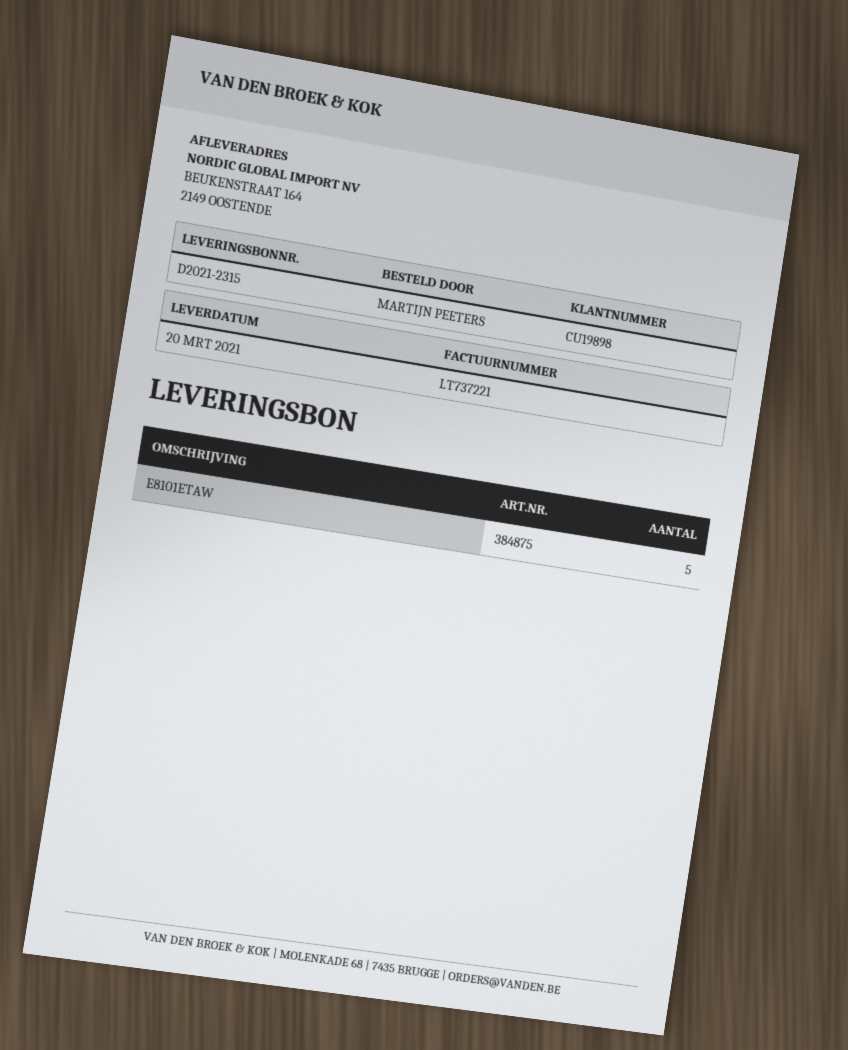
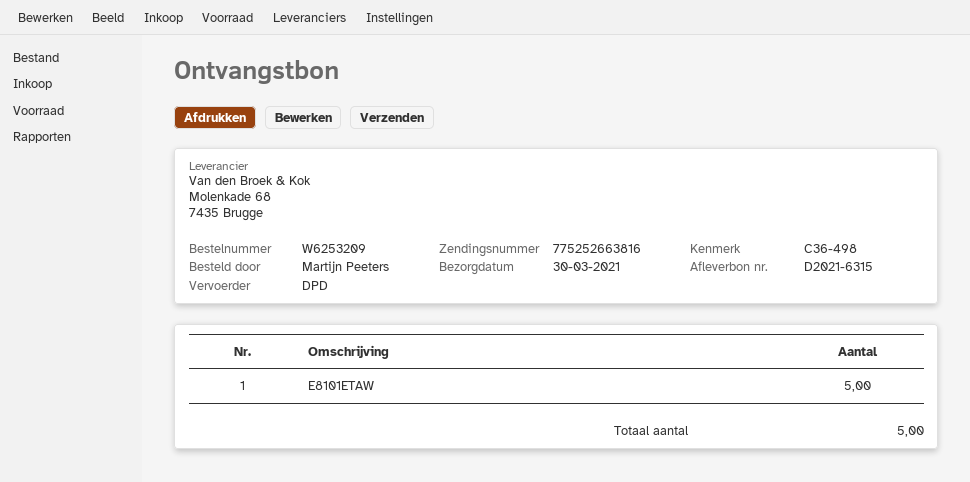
delivery note number: D2021-2315 -> D2021-6315
delivery date: 2021-03-20 -> 2021-03-30

